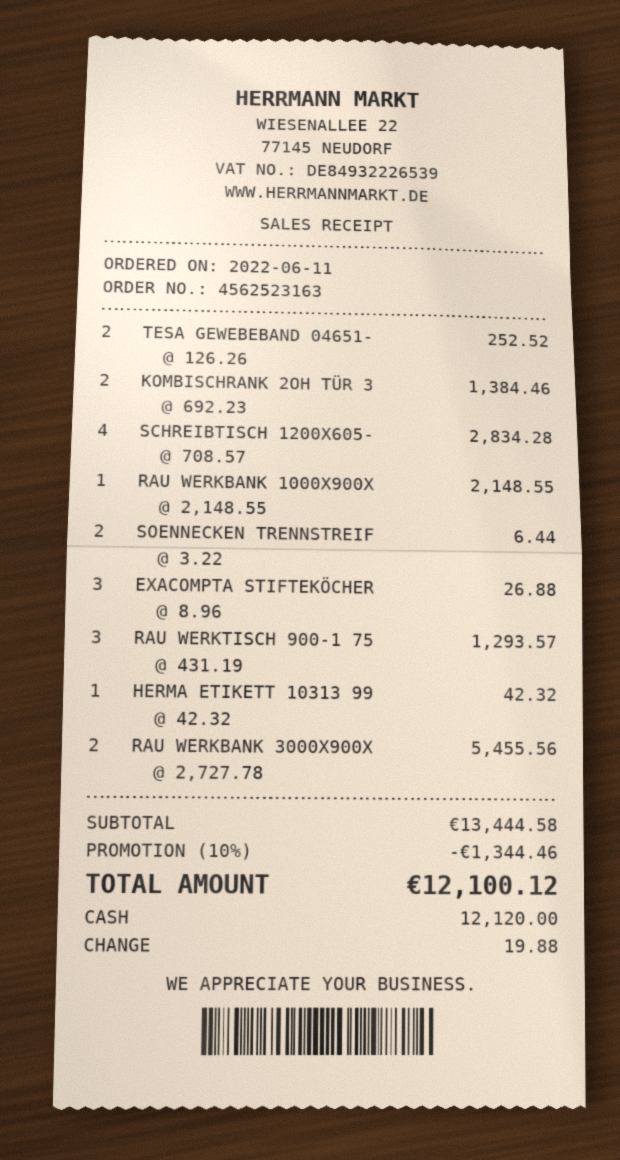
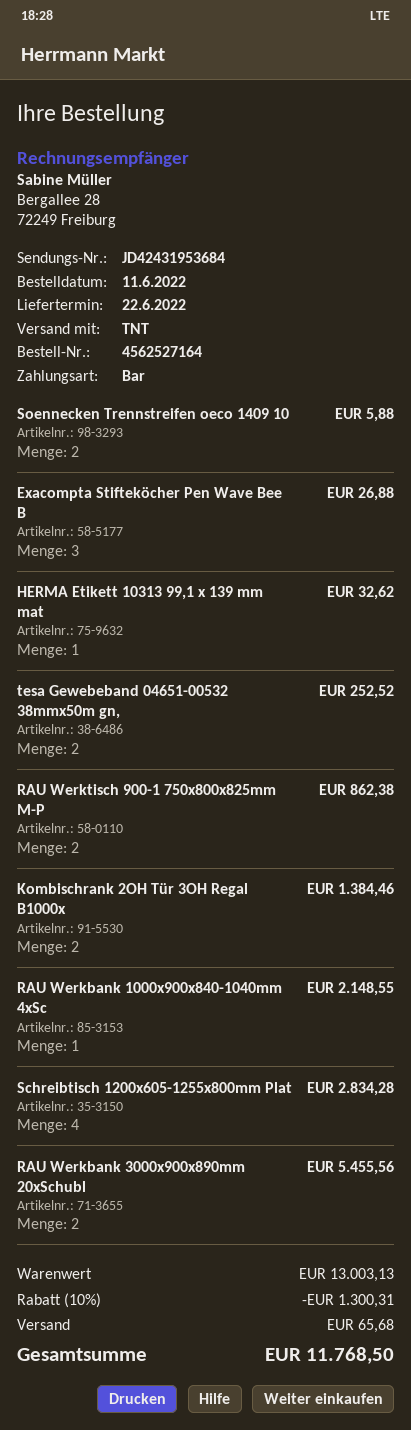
order number: 4562523163 -> 4562527164
SOENNECKEN TRENNSTREIF: 2 for 6.44 -> 2 for 5.88
RAU WERKTISCH 900-1 75: 3 for 1293.57 -> 2 for 862.38
HERMA ETIKETT 10313 99: 1 for 42.32 -> 1 for 32.62
subtotal: 13444.58 -> 13003.13
discount: 10% = 1344.46 -> 10% = 1300.31
shipping: none -> 65.68
total: 12100.12 -> 11768.50

